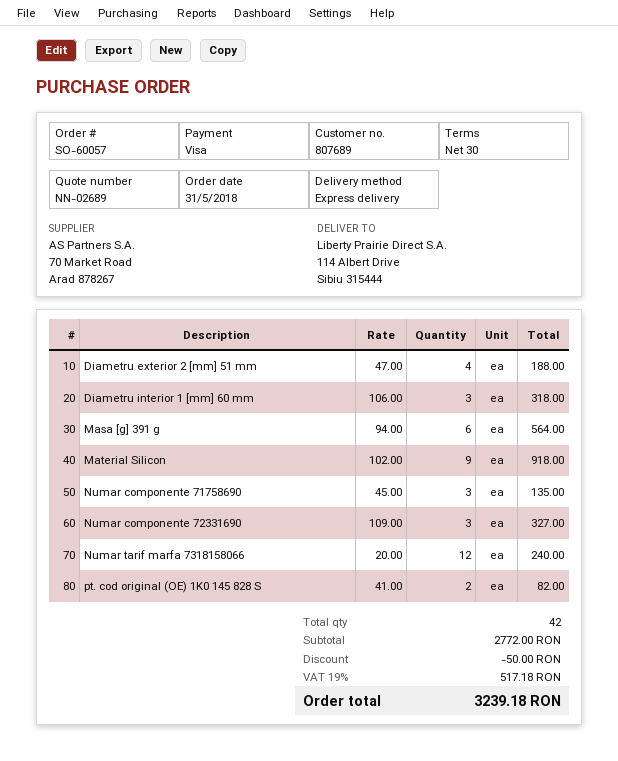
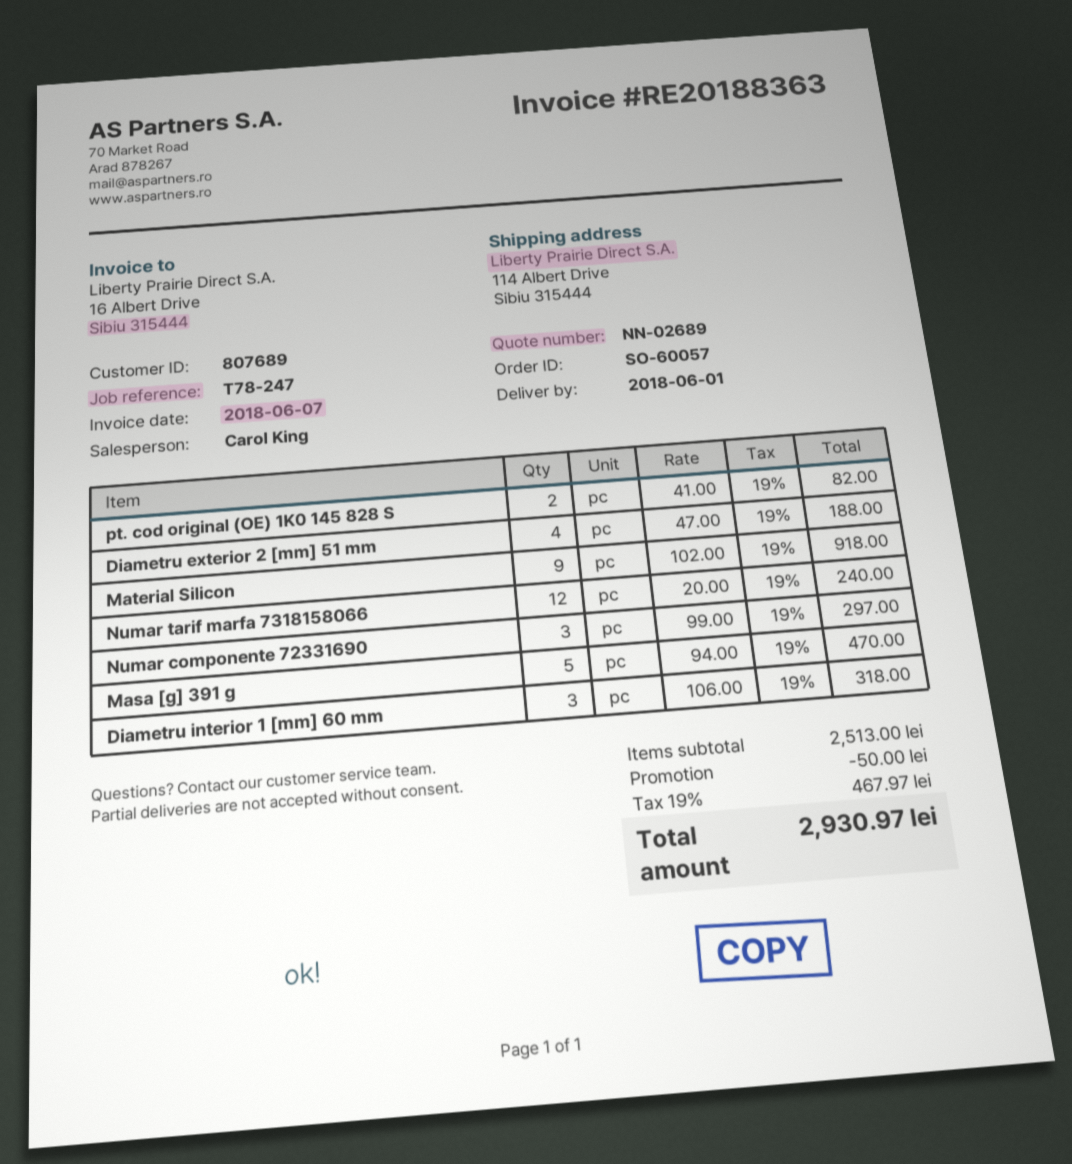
Masa [g] 391 g: 6 x 94.00 = 564.00 -> 5 x 94.00 = 470.00
Numar componente 71758690: 3 x 45.00 = 135.00 -> none
Numar componente 72331690: 3 x 109.00 = 327.00 -> 3 x 99.00 = 297.00
subtotal: 2772.00 -> 2513.00
tax: 19% = 517.18 -> 19% = 467.97
total: 3239.18 -> 2930.97

